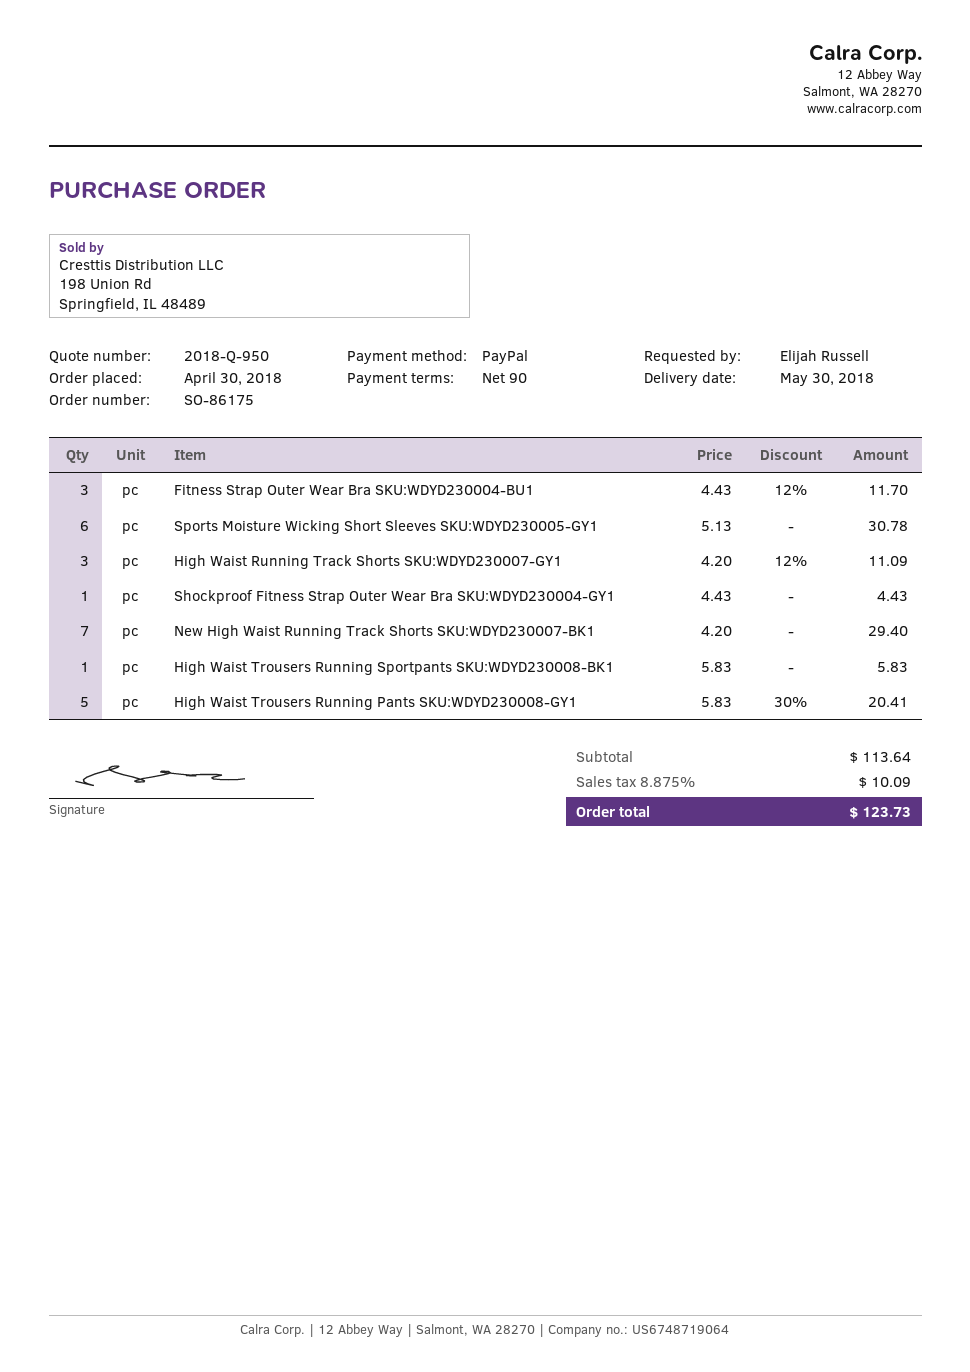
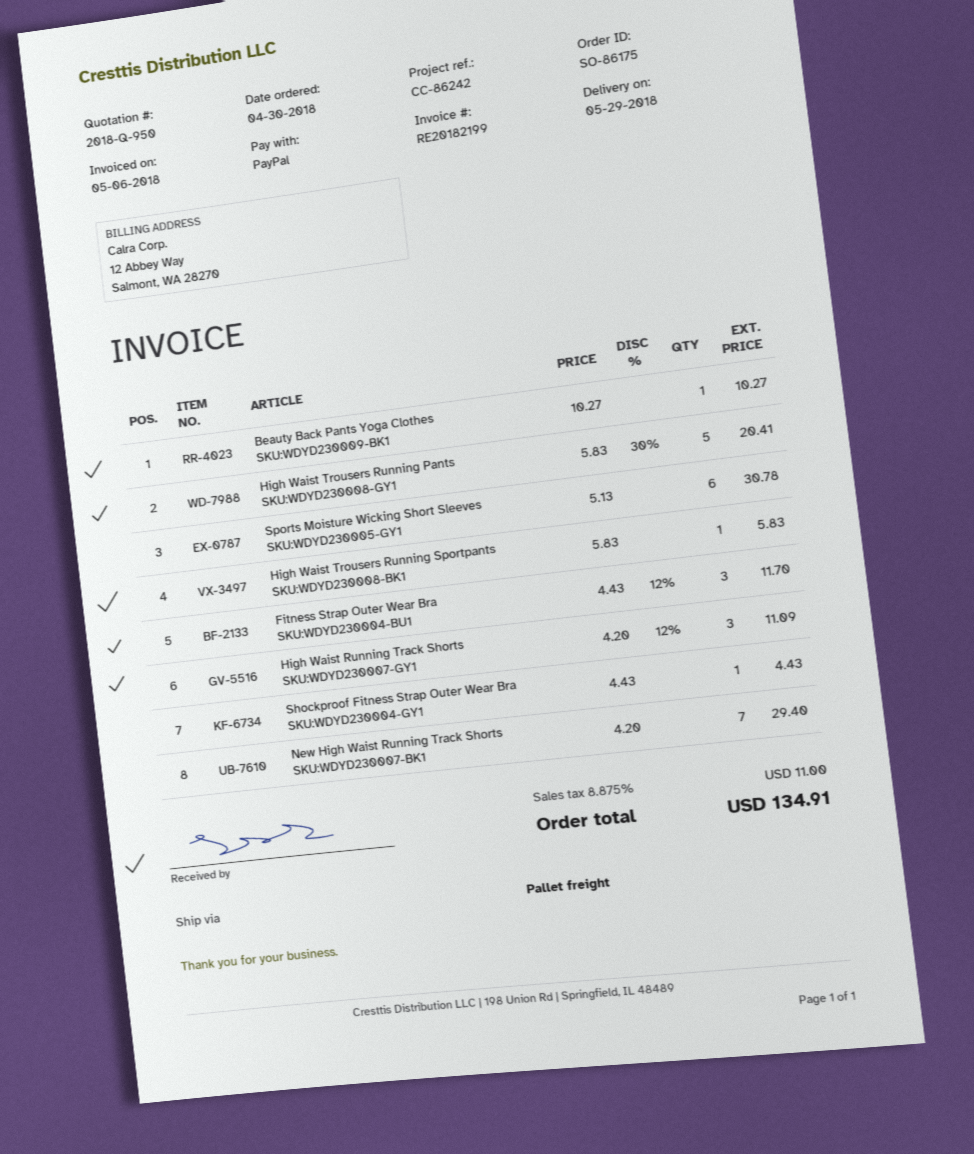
delivery date: 2018-05-30 -> 2018-05-29
Beauty Back Pants Yoga Clothes SKU:WDYD230009-BK1: none -> 1 x 10.27 = 10.27
tax: 8.875% = 10.09 -> 8.875% = 11.00
total: 123.73 -> 134.91

